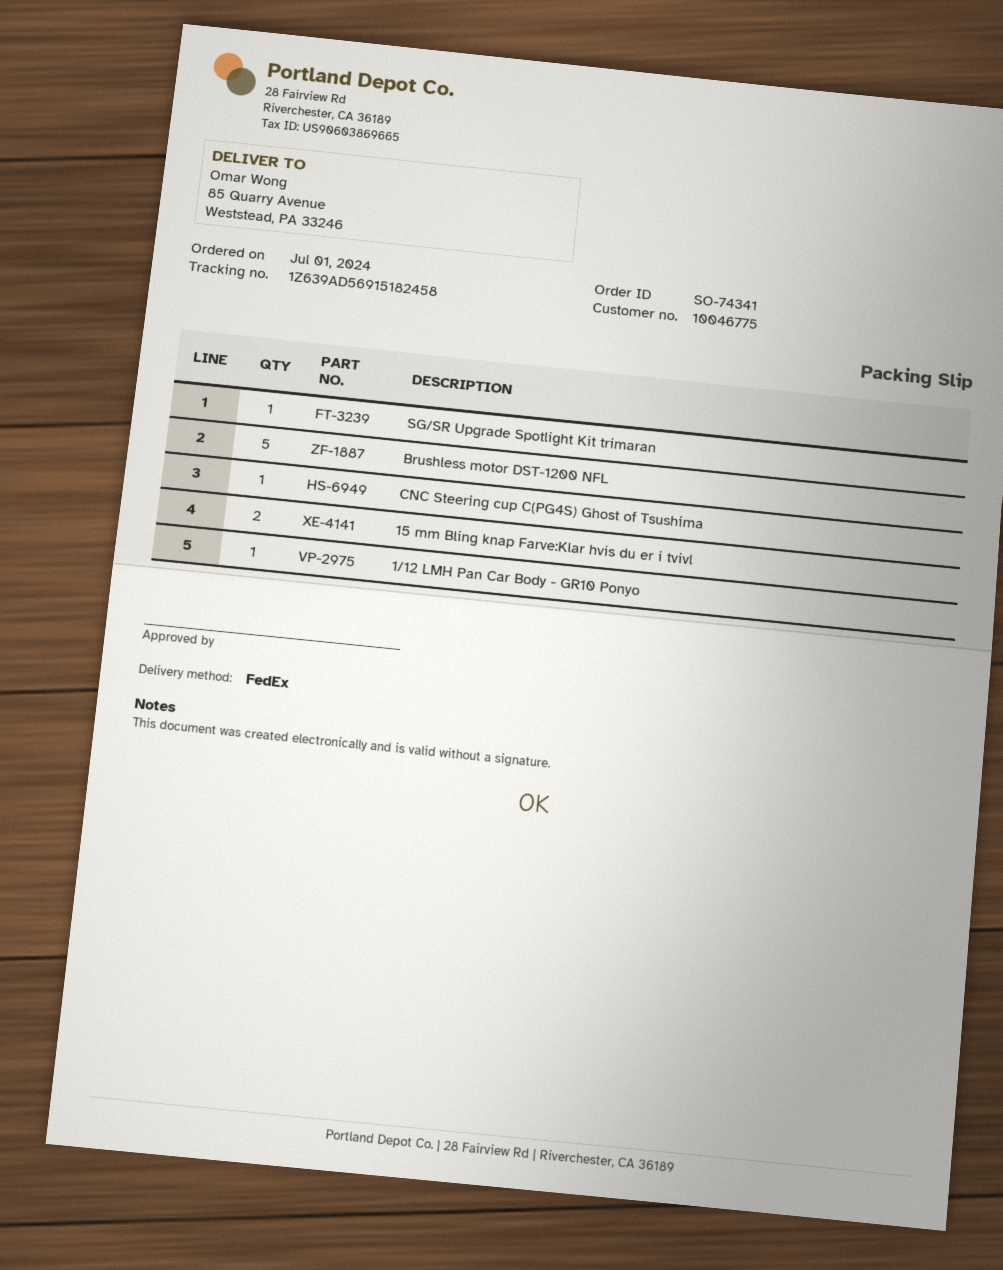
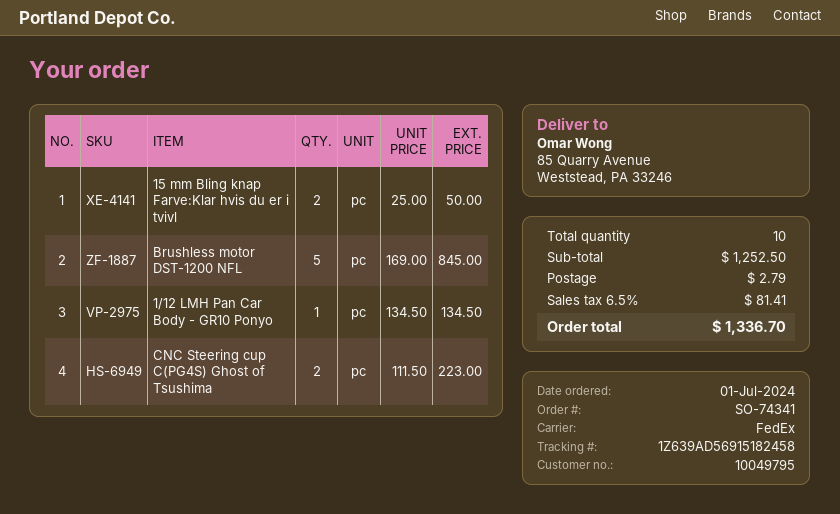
customer number: 10046775 -> 10049795
SG/SR Upgrade Spotlight Kit trimaran: 1 -> none
CNC Steering cup C(PG4S) Ghost of Tsushima: 1 -> 2

